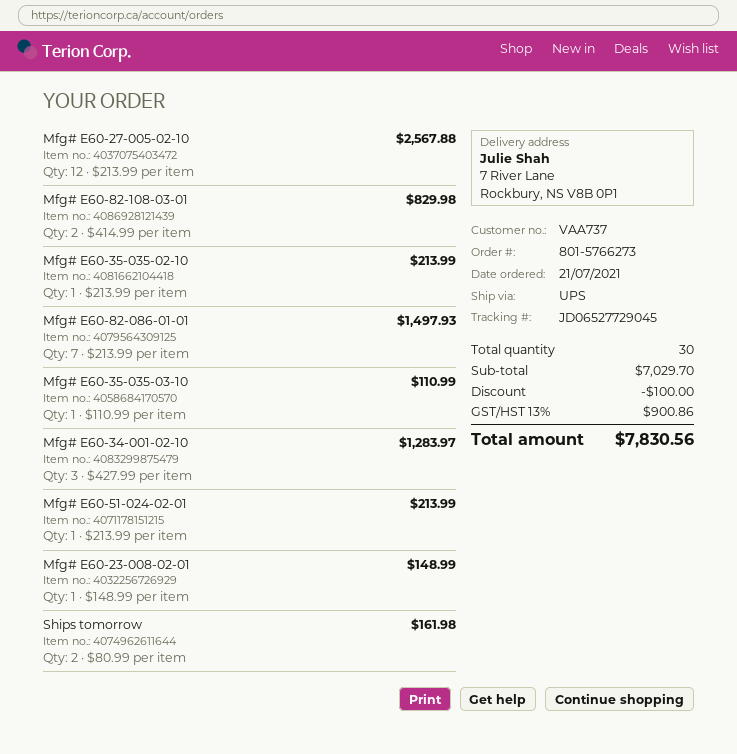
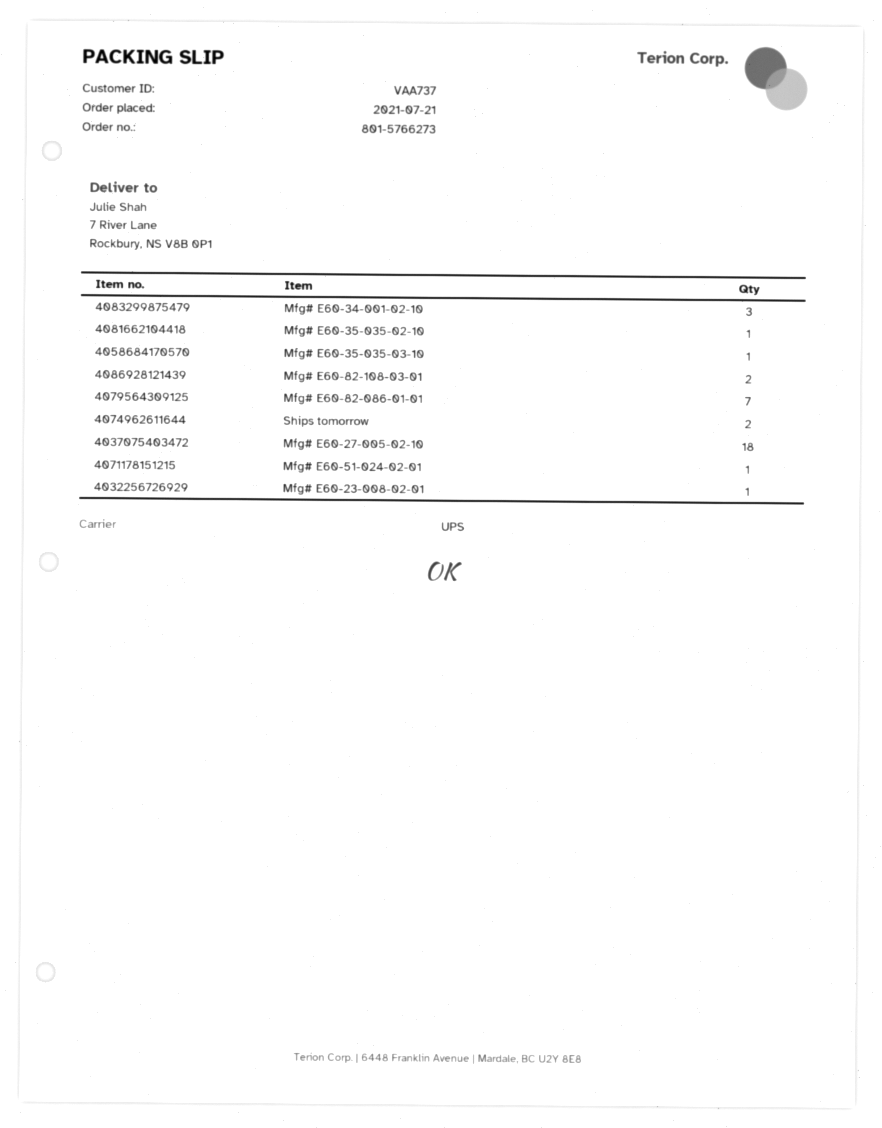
Mfg# E60-27-005-02-10: 12 -> 18

